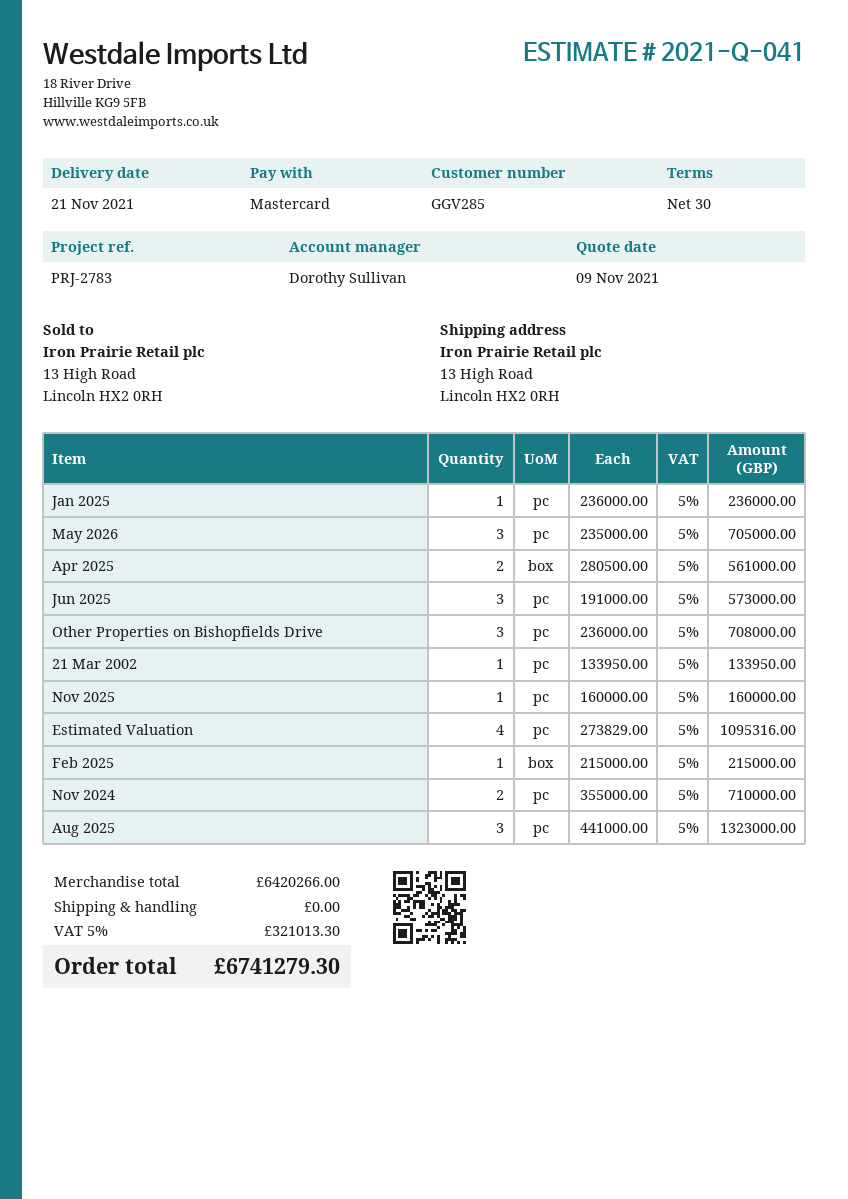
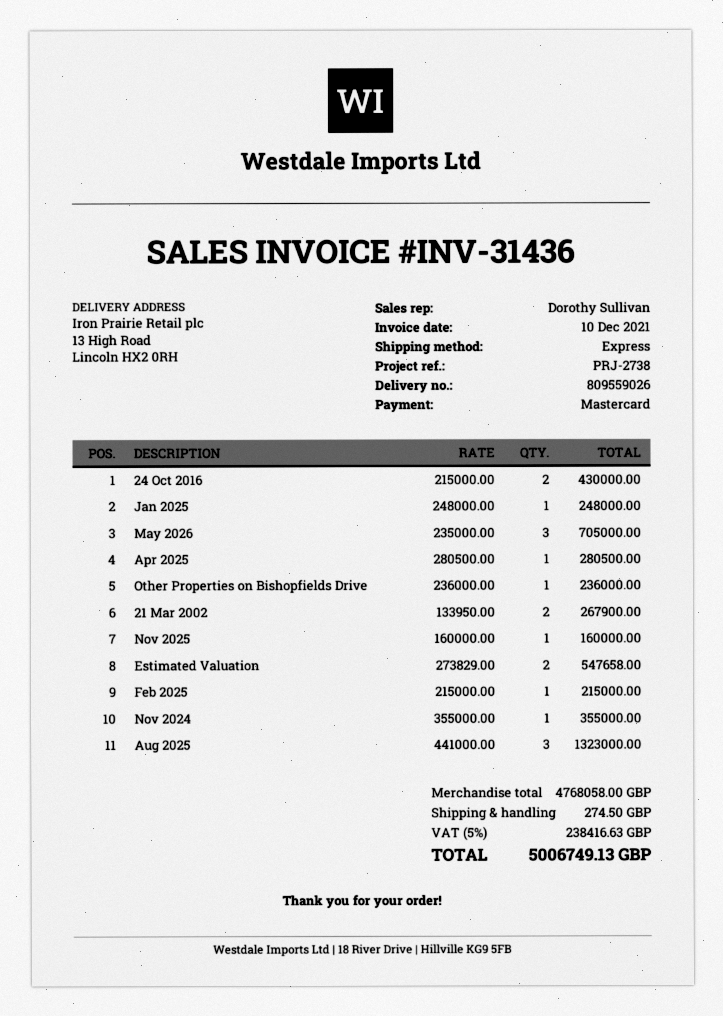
reference: PRJ-2783 -> PRJ-2738
Jan 2025: 1 x 236000.00 = 236000.00 -> 1 x 248000.00 = 248000.00
Apr 2025: 2 x 280500.00 = 561000.00 -> 1 x 280500.00 = 280500.00
Jun 2025: 3 x 191000.00 = 573000.00 -> none
Other Properties on Bishopfields Drive: 3 x 236000.00 = 708000.00 -> 1 x 236000.00 = 236000.00
21 Mar 2002: 1 x 133950.00 = 133950.00 -> 2 x 133950.00 = 267900.00
Estimated Valuation: 4 x 273829.00 = 1095316.00 -> 2 x 273829.00 = 547658.00
Nov 2024: 2 x 355000.00 = 710000.00 -> 1 x 355000.00 = 355000.00
24 Oct 2016: none -> 2 x 215000.00 = 430000.00
subtotal: 6420266.00 -> 4768058.00
shipping: 0.00 -> 274.50
tax: 5% = 321013.30 -> 5% = 238416.63
total: 6741279.30 -> 5006749.13

